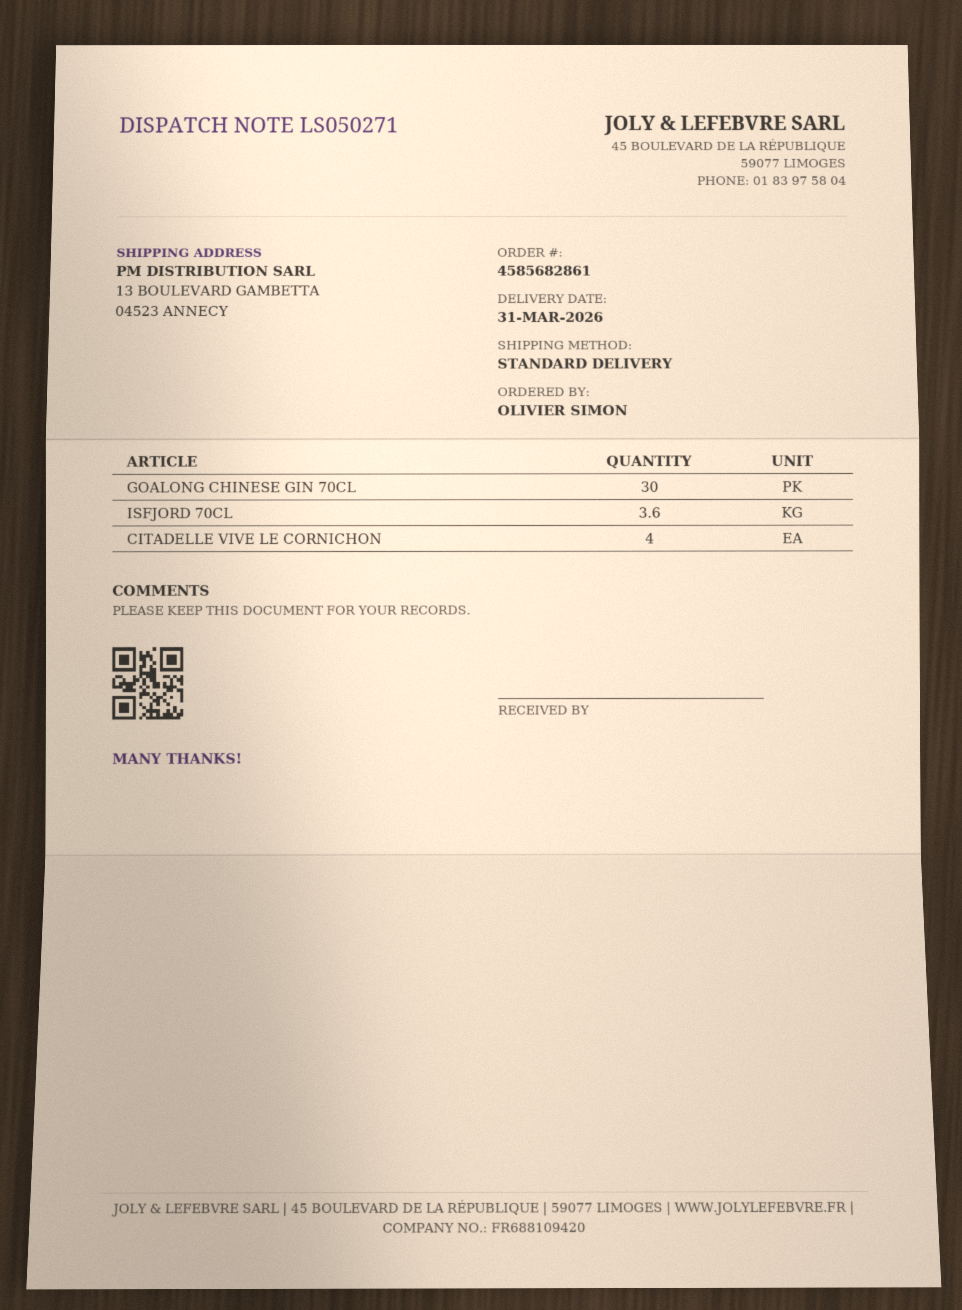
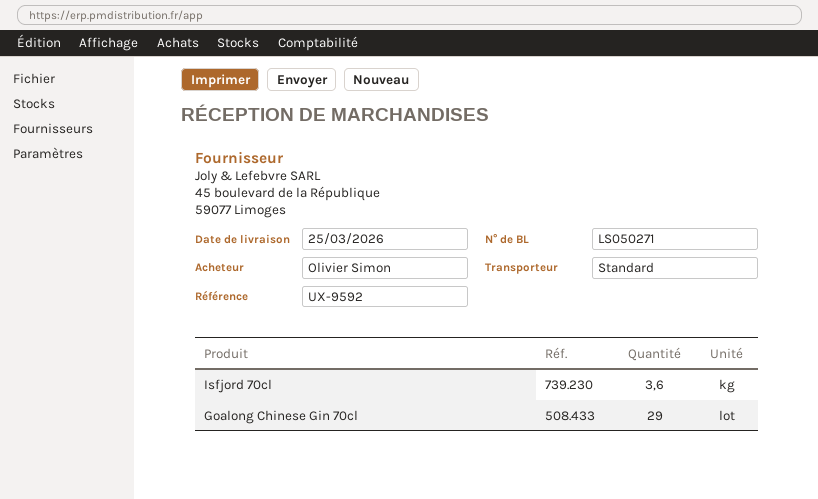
delivery date: 2026-03-31 -> 2026-03-25
GOALONG CHINESE GIN 70CL: 30 -> 29
CITADELLE VIVE LE CORNICHON: 4 -> none

